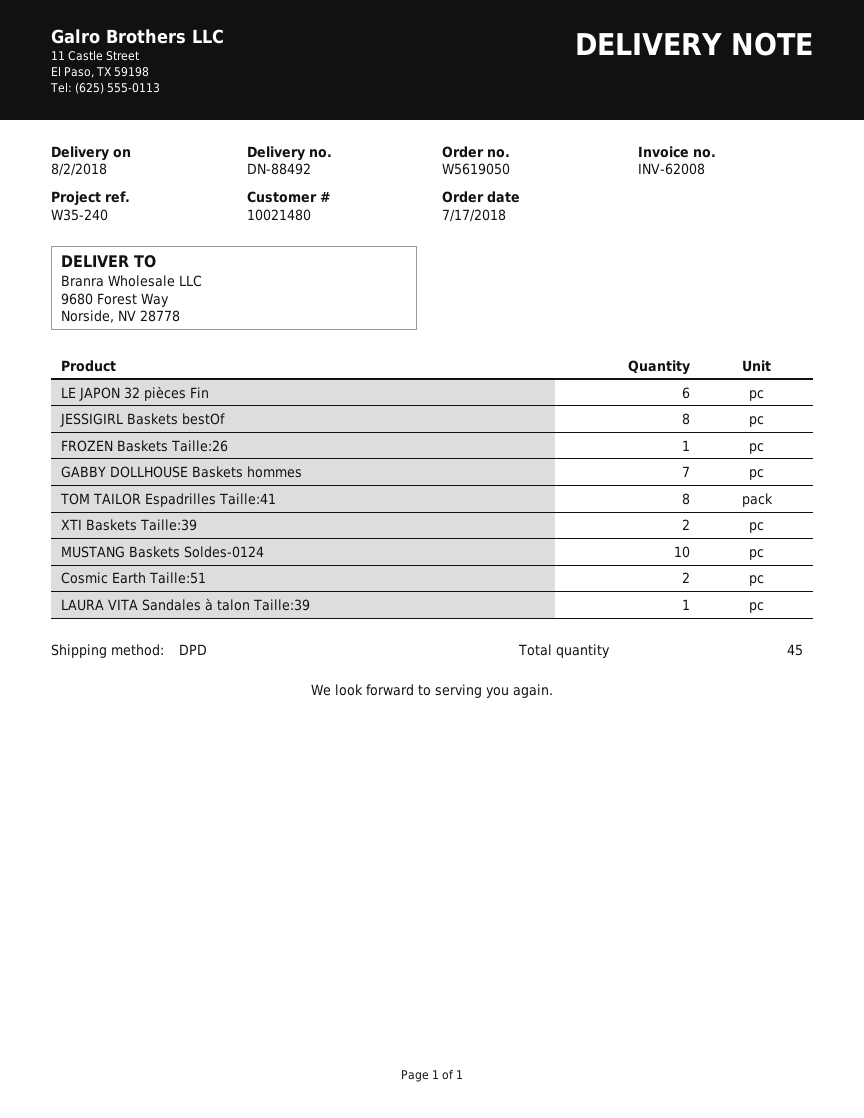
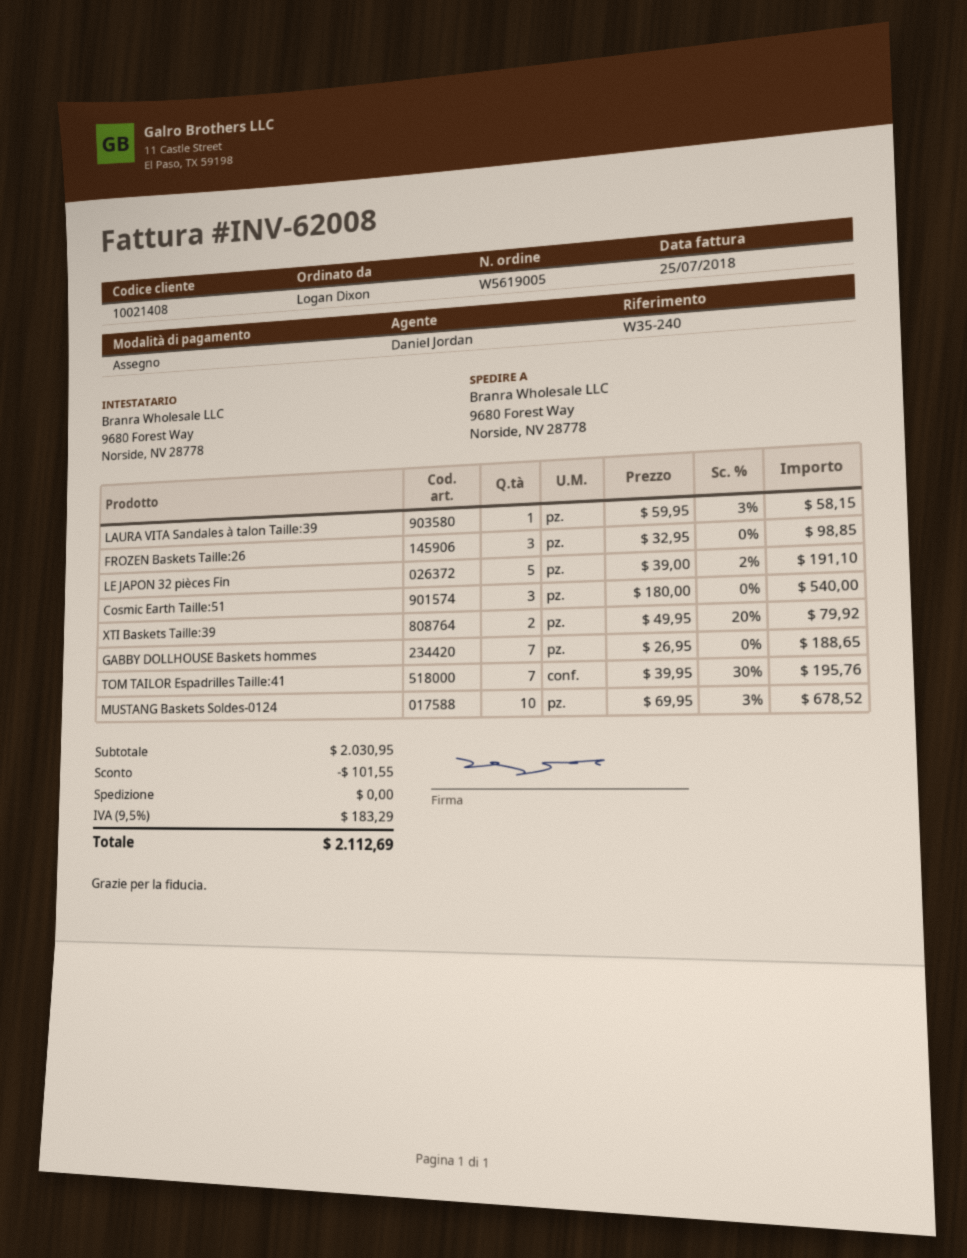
order number: W5619050 -> W5619005
customer number: 10021480 -> 10021408
LE JAPON 32 pièces Fin: 6 -> 5
JESSIGIRL Baskets bestOf: 8 -> none
FROZEN Baskets Taille:26: 1 -> 3
TOM TAILOR Espadrilles Taille:41: 8 -> 7
Cosmic Earth Taille:51: 2 -> 3

